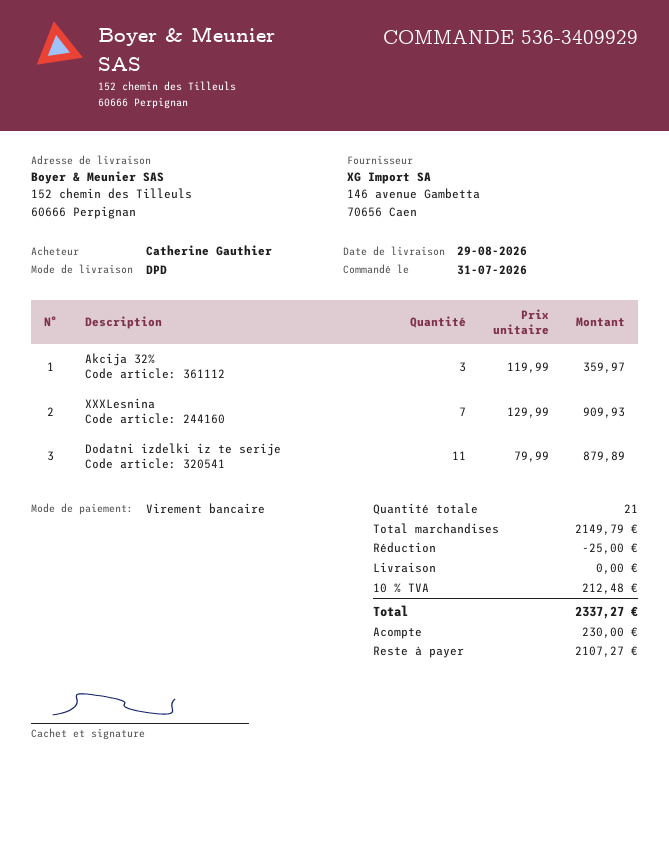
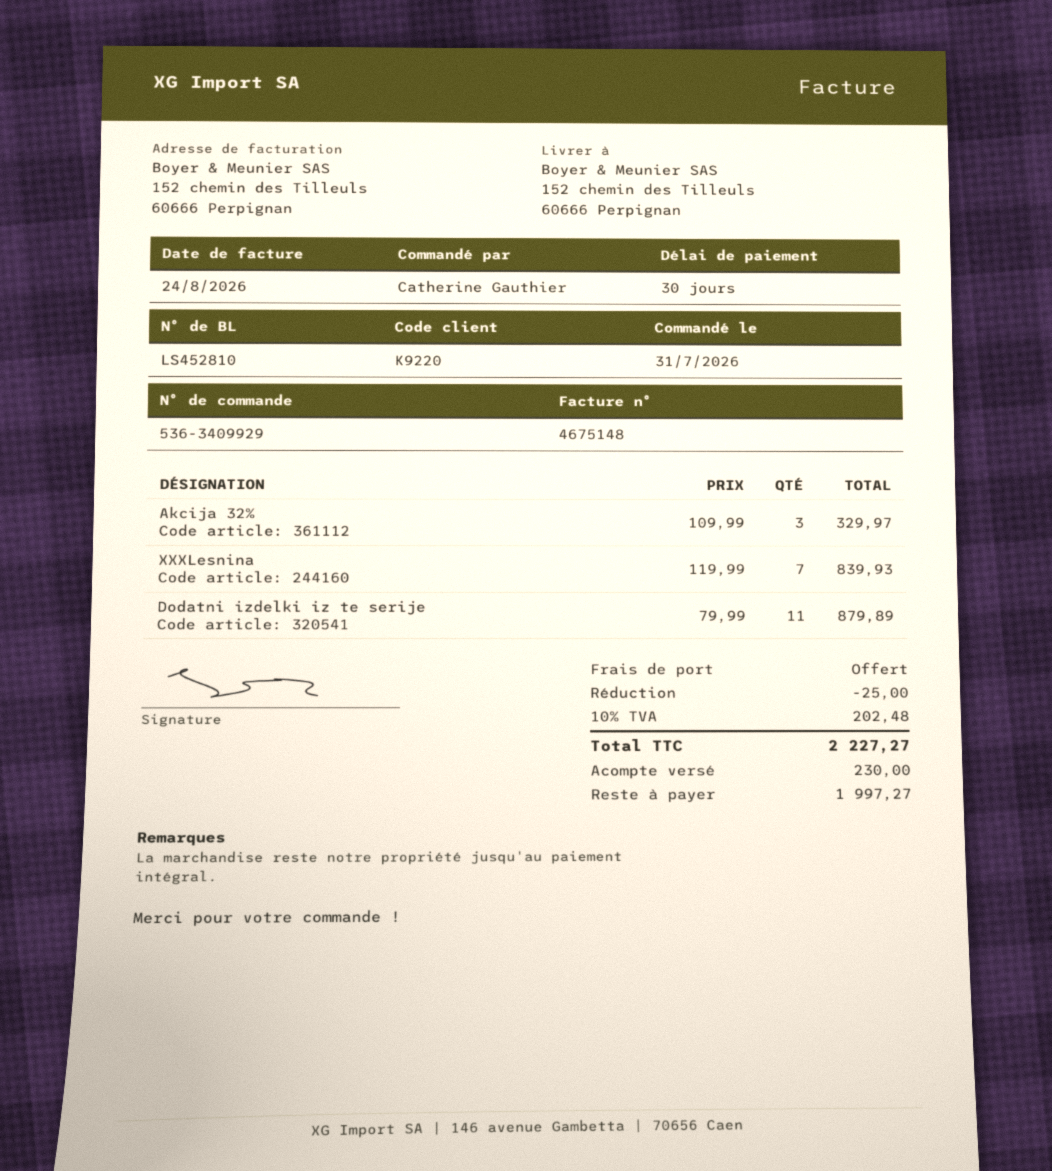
Akcija 32%: 3 x 119.99 = 359.97 -> 3 x 109.99 = 329.97
XXXLesnina: 7 x 129.99 = 909.93 -> 7 x 119.99 = 839.93
tax: 10% = 212.48 -> 10% = 202.48
total: 2337.27 -> 2227.27
balance: 2107.27 -> 1997.27

